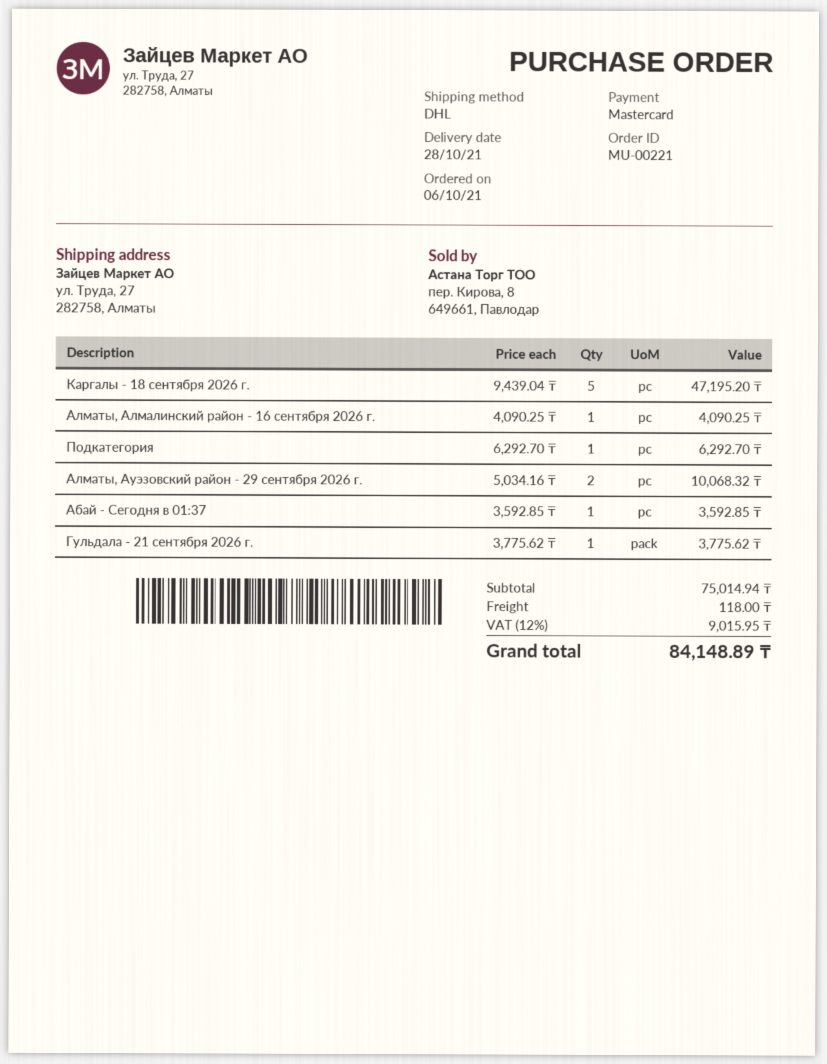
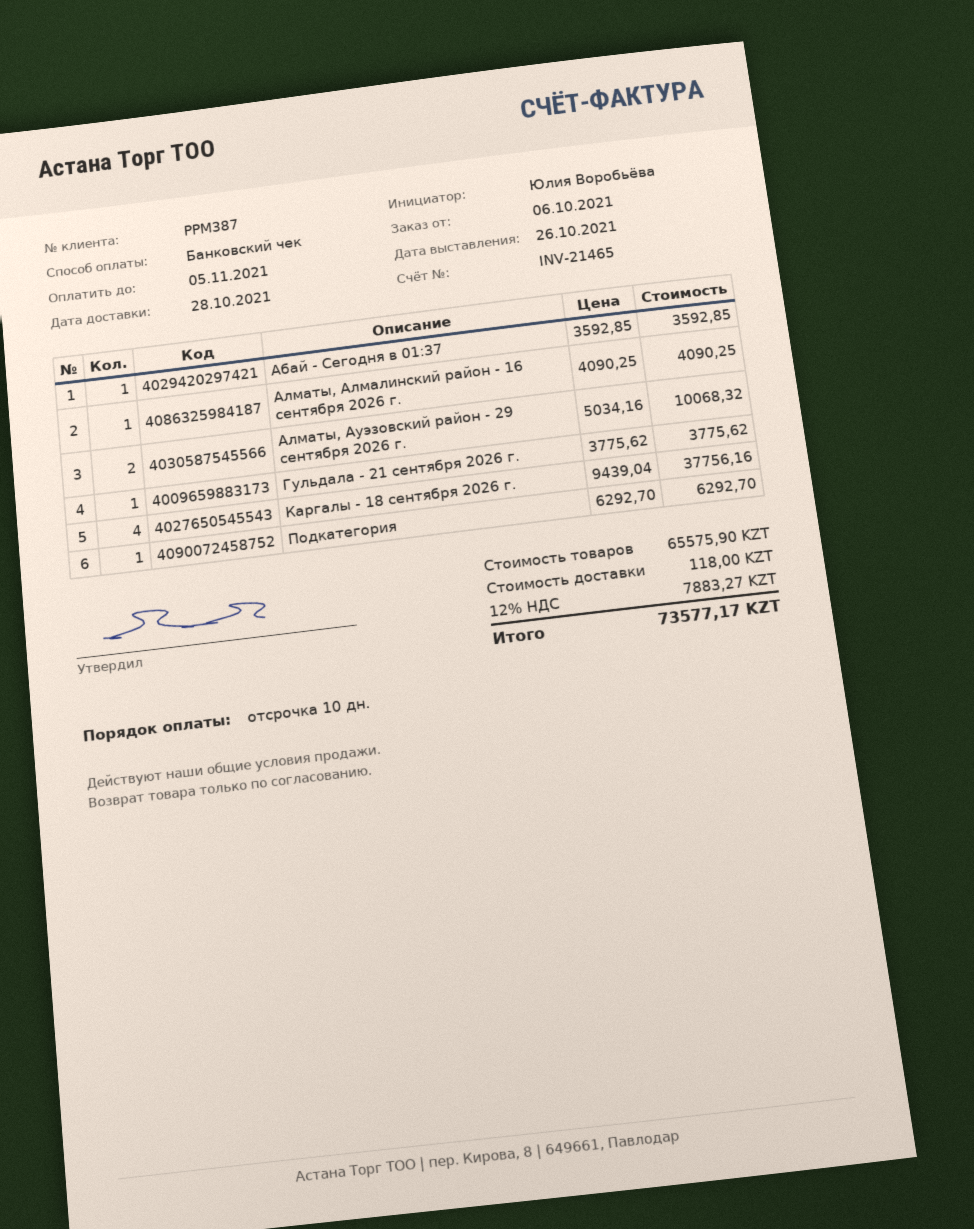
payment method: Mastercard -> cheque
Каргалы - 18 сентября 2026 г.: 5 x 9439.04 = 47195.20 -> 4 x 9439.04 = 37756.16
subtotal: 75014.94 -> 65575.90
tax: 12% = 9015.95 -> 12% = 7883.27
total: 84148.89 -> 73577.17

